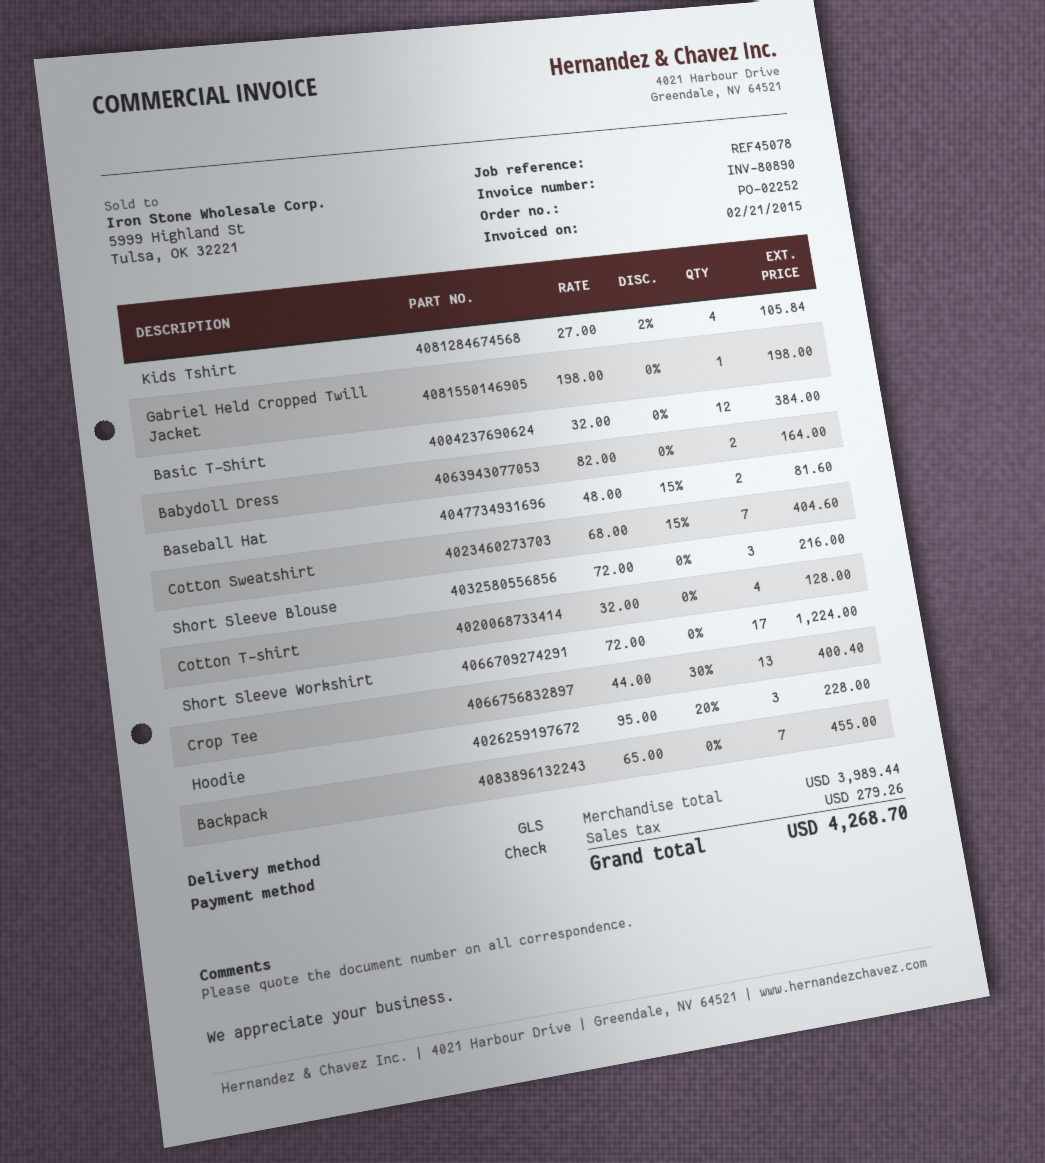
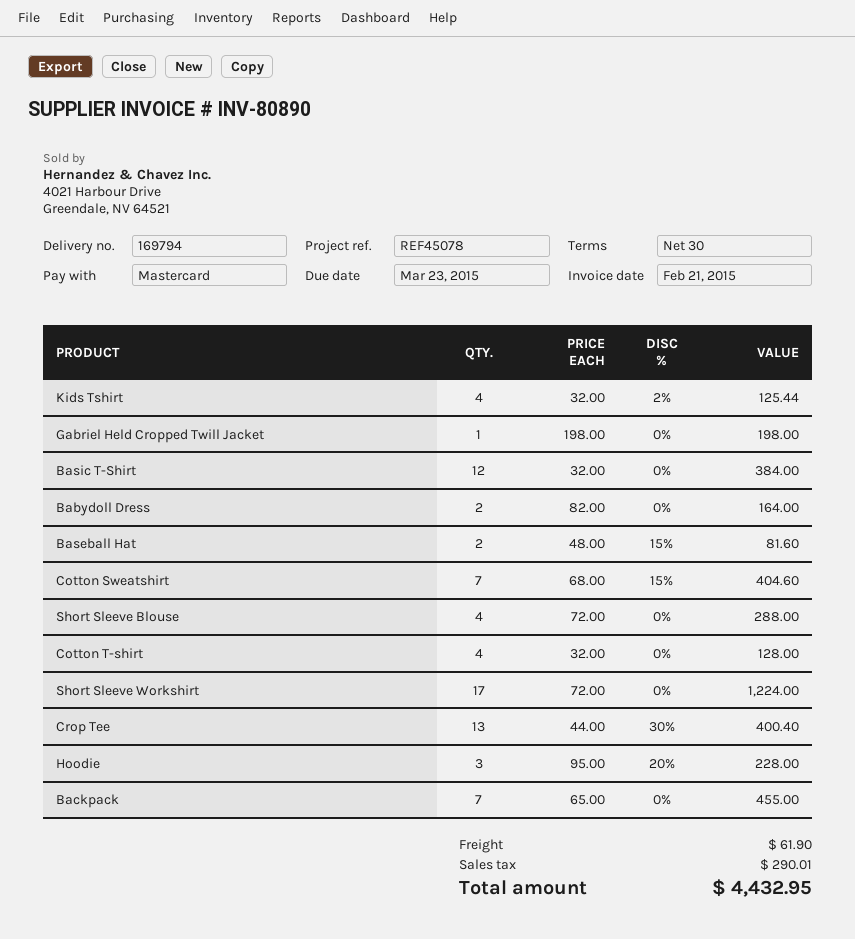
payment method: cheque -> Mastercard
Kids Tshirt: 4 x 27.00 - 2% = 105.84 -> 4 x 32.00 - 2% = 125.44
Short Sleeve Blouse: 3 x 72.00 = 216.00 -> 4 x 72.00 = 288.00
shipping: none -> 61.90
tax: 279.26 -> 290.01
total: 4268.70 -> 4432.95

